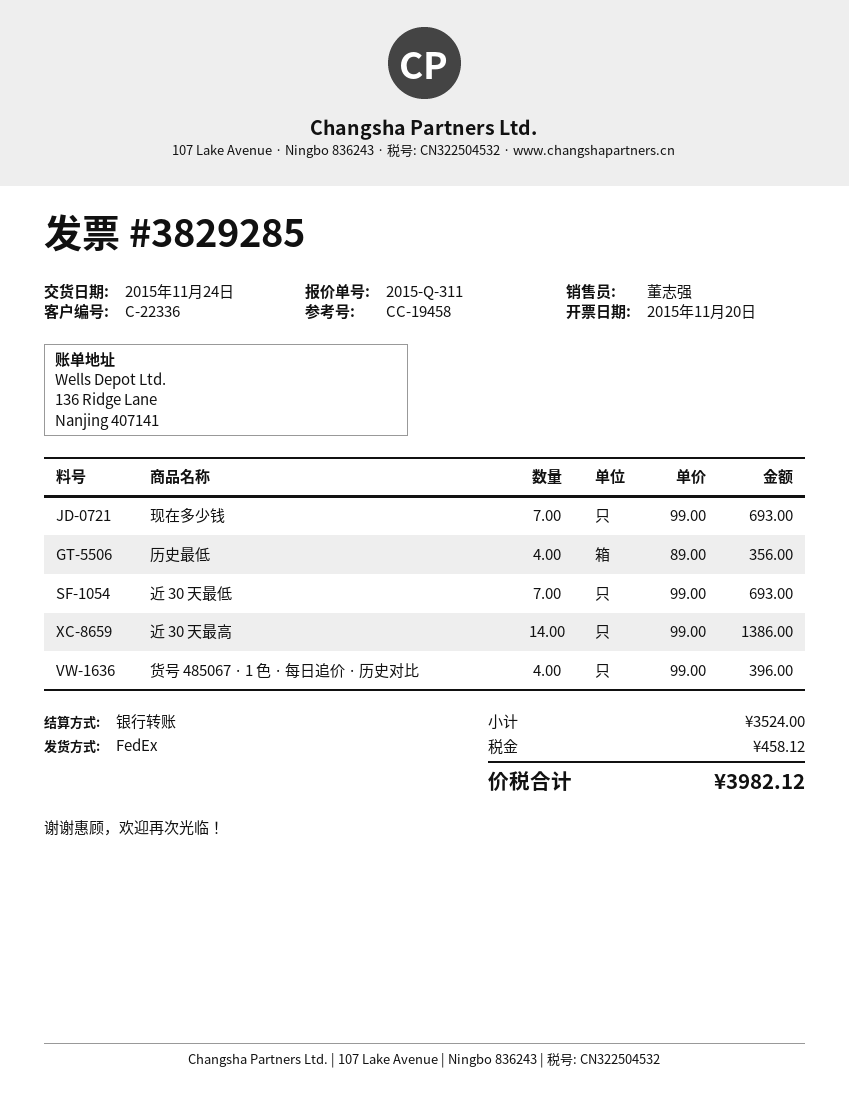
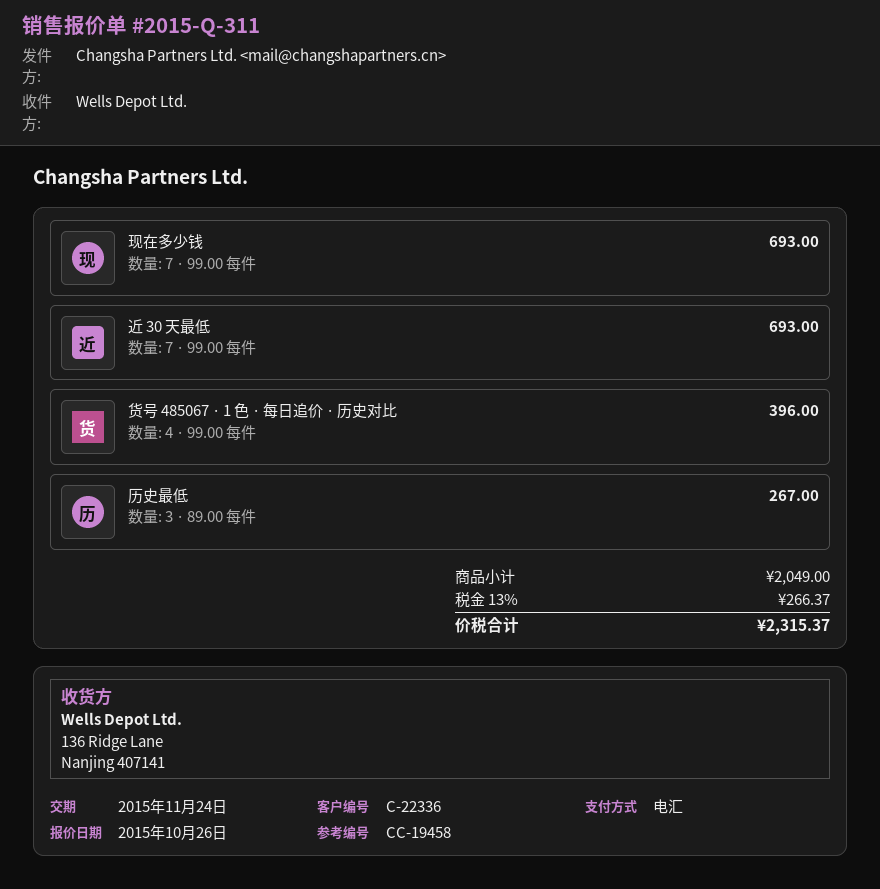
历史最低: 4 x 89.00 = 356.00 -> 3 x 89.00 = 267.00
近 30 天最高: 14 x 99.00 = 1386.00 -> none
subtotal: 3524.00 -> 2049.00
tax: 458.12 -> 266.37
total: 3982.12 -> 2315.37

